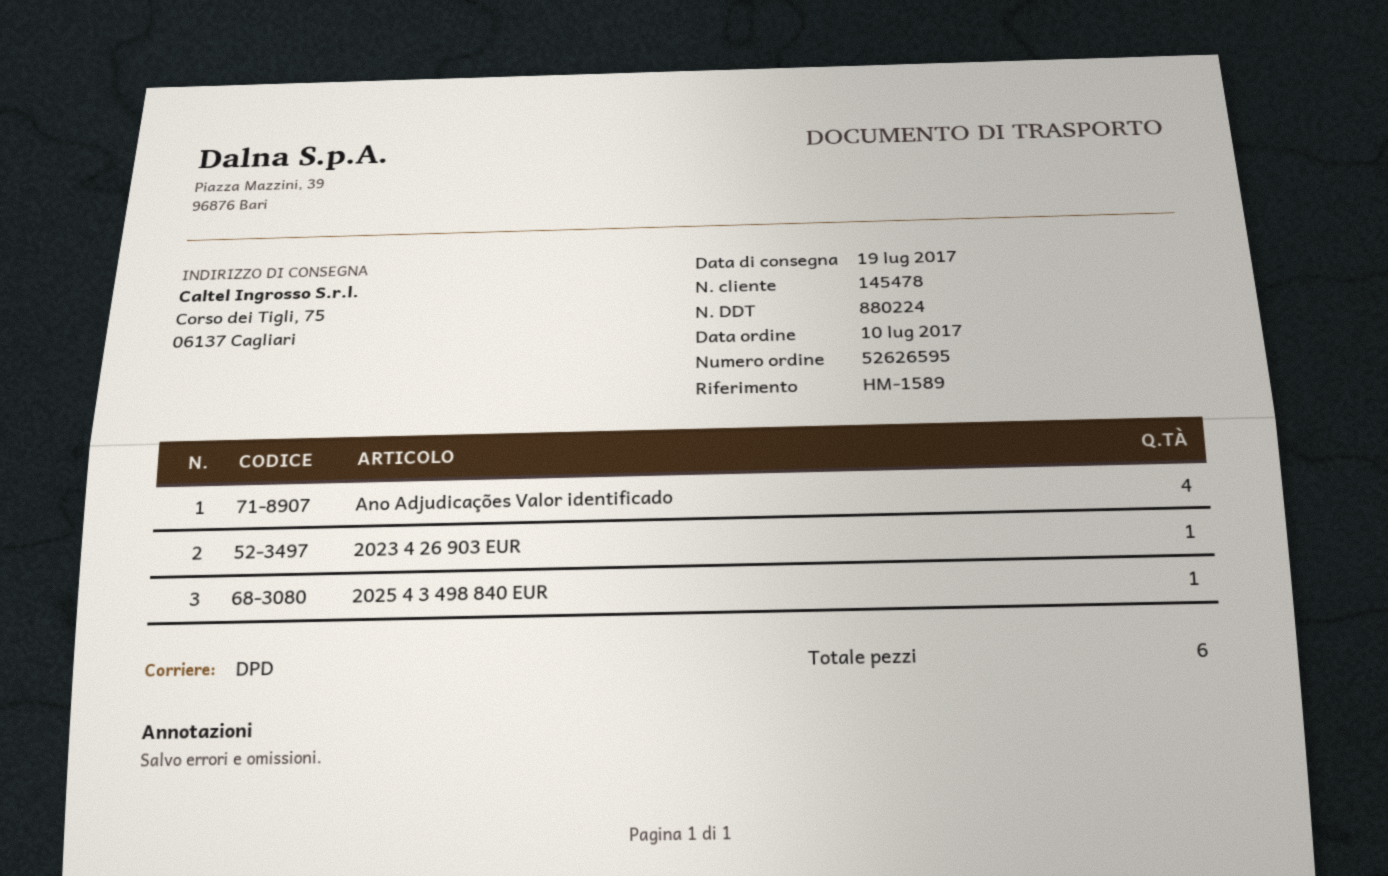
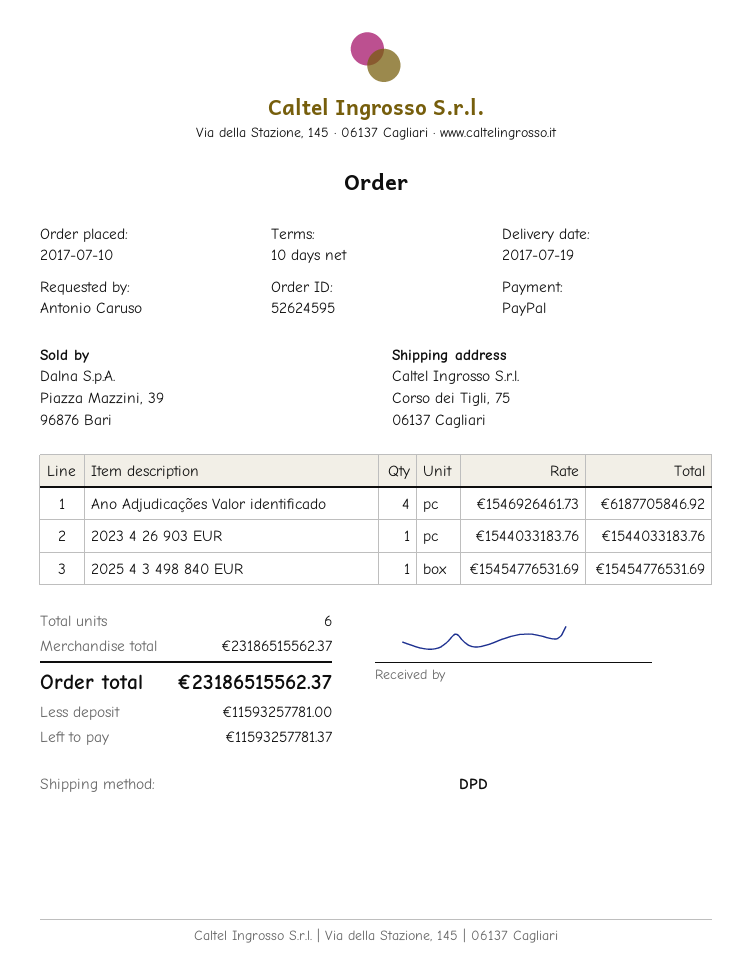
order number: 52626595 -> 52624595

